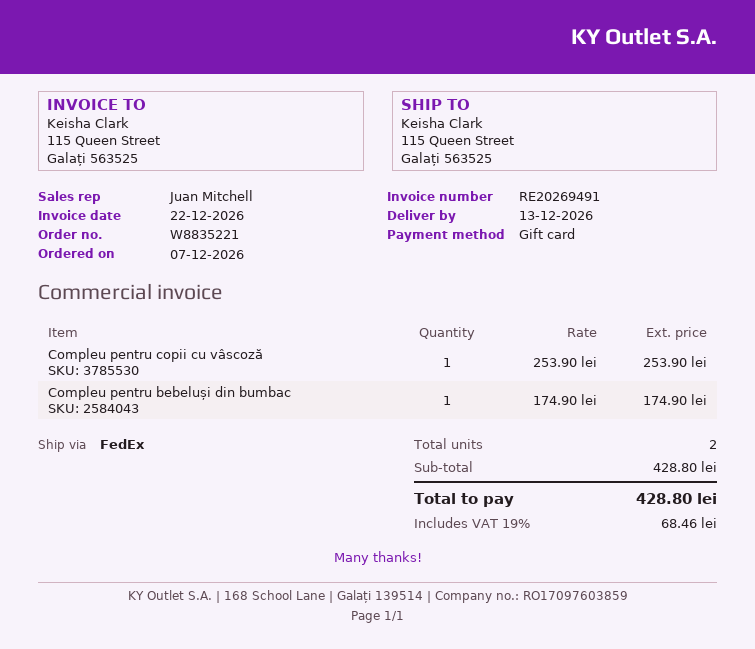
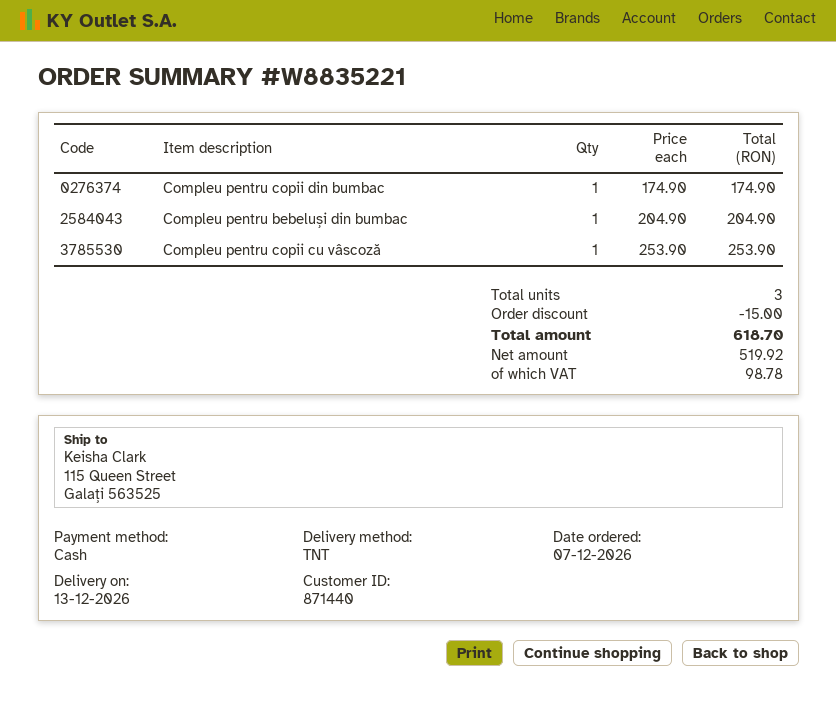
payment method: gift card -> cash
shipping method: FedEx -> TNT
Compleu pentru bebeluși din bumbac: 1 x 174.90 = 174.90 -> 1 x 204.90 = 204.90
Compleu pentru copii din bumbac: none -> 1 x 174.90 = 174.90
total quantity: 2 -> 3
discount: none -> 15.00
tax: 68.46 -> 98.78
total: 428.80 -> 618.70

